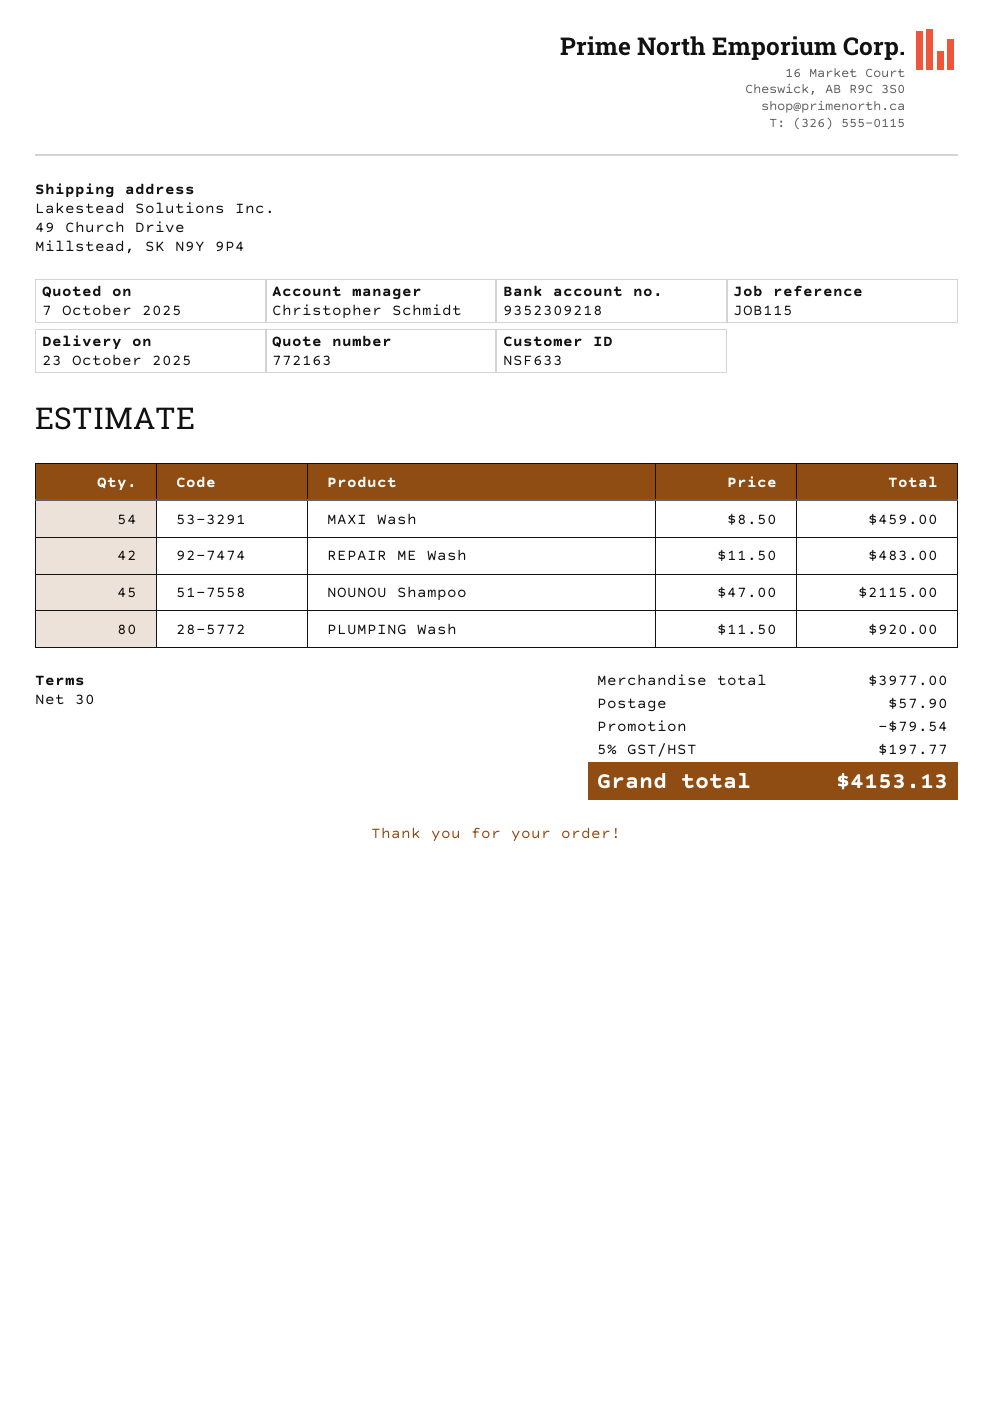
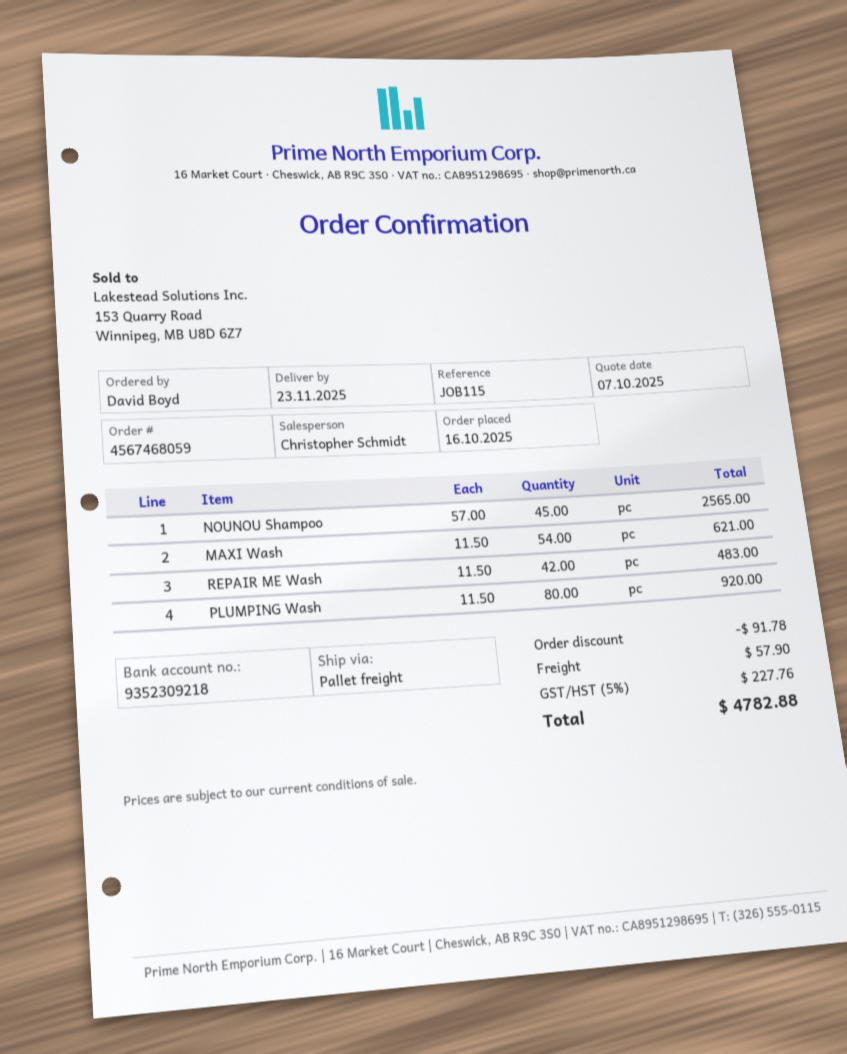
delivery date: 2025-10-23 -> 2025-11-23
MAXI Wash: 54 x 8.50 = 459.00 -> 54 x 11.50 = 621.00
NOUNOU Shampoo: 45 x 47.00 = 2115.00 -> 45 x 57.00 = 2565.00
discount: 79.54 -> 91.78
tax: 5% = 197.77 -> 5% = 227.76
total: 4153.13 -> 4782.88

